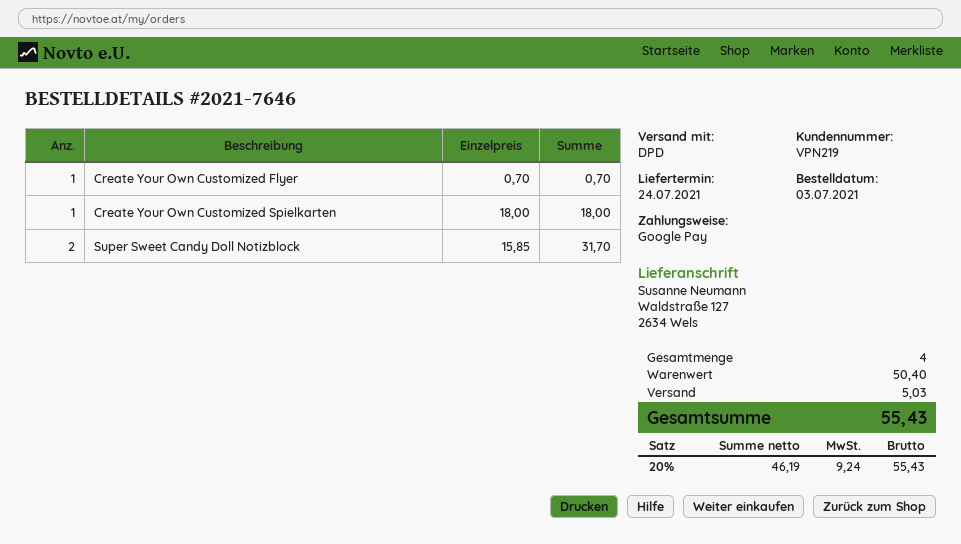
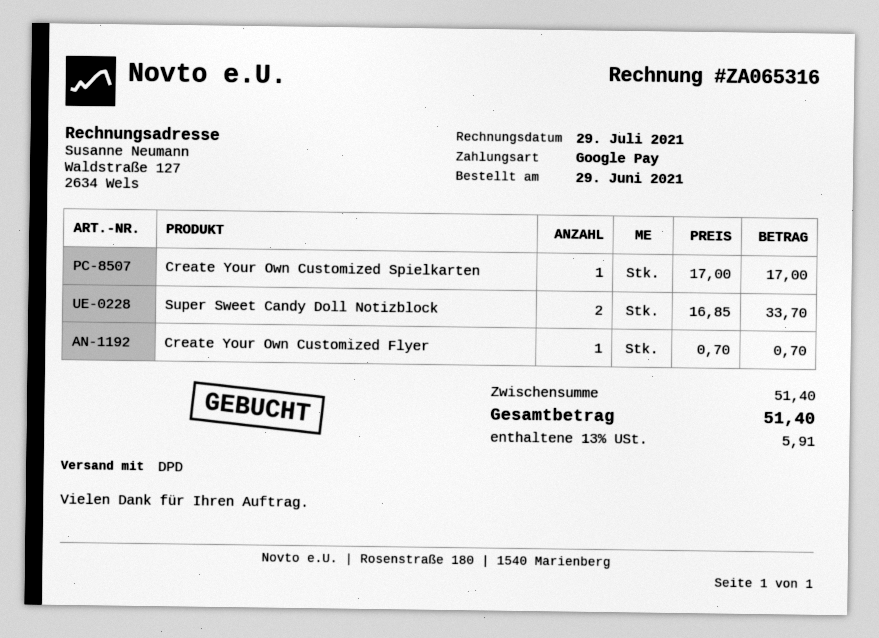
order date: 2021-07-03 -> 2021-06-29
Create Your Own Customized Spielkarten: 1 x 18.00 = 18.00 -> 1 x 17.00 = 17.00
Super Sweet Candy Doll Notizblock: 2 x 15.85 = 31.70 -> 2 x 16.85 = 33.70
subtotal: 50.40 -> 51.40
shipping: 5.03 -> none
tax: 20% = 9.24 -> 13% = 5.91
total: 55.43 -> 51.40

